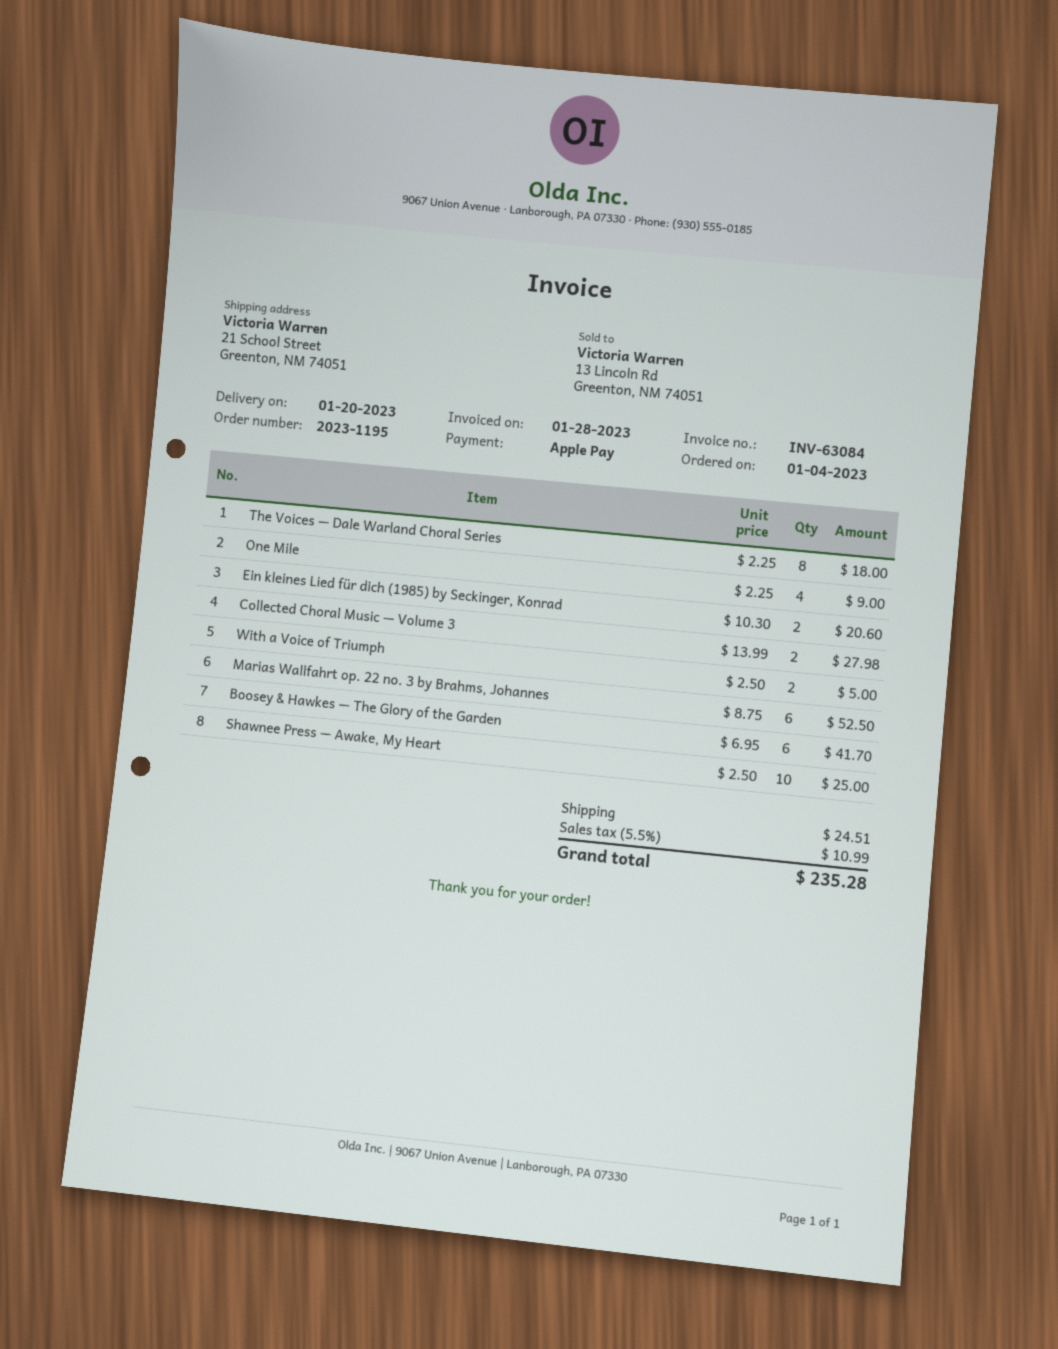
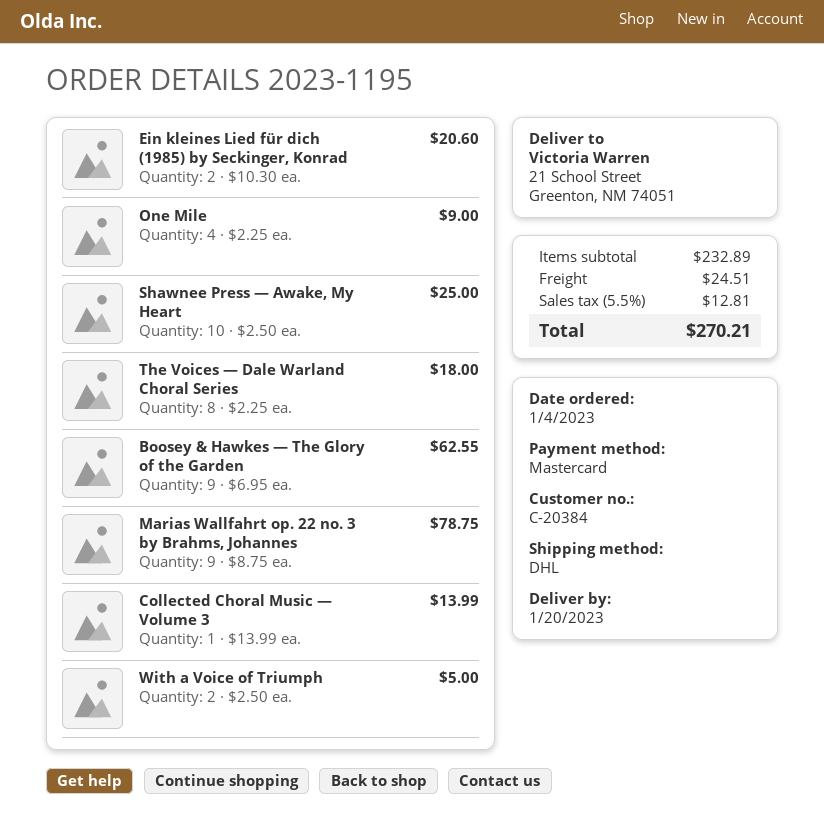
payment method: Apple Pay -> Mastercard
Collected Choral Music — Volume 3: 2 x 13.99 = 27.98 -> 1 x 13.99 = 13.99
Marias Wallfahrt op. 22 no. 3 by Brahms, Johannes: 6 x 8.75 = 52.50 -> 9 x 8.75 = 78.75
Boosey & Hawkes — The Glory of the Garden: 6 x 6.95 = 41.70 -> 9 x 6.95 = 62.55
tax: 5.5% = 10.99 -> 5.5% = 12.81
total: 235.28 -> 270.21

